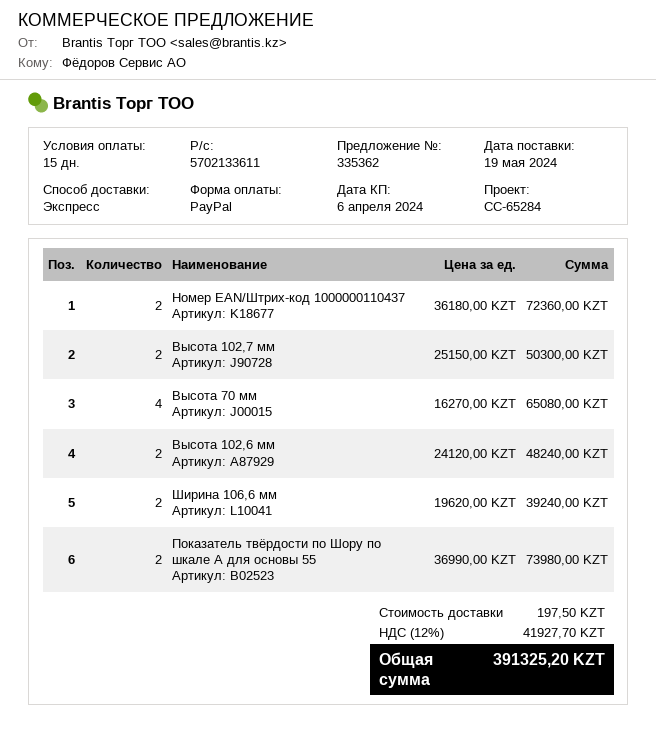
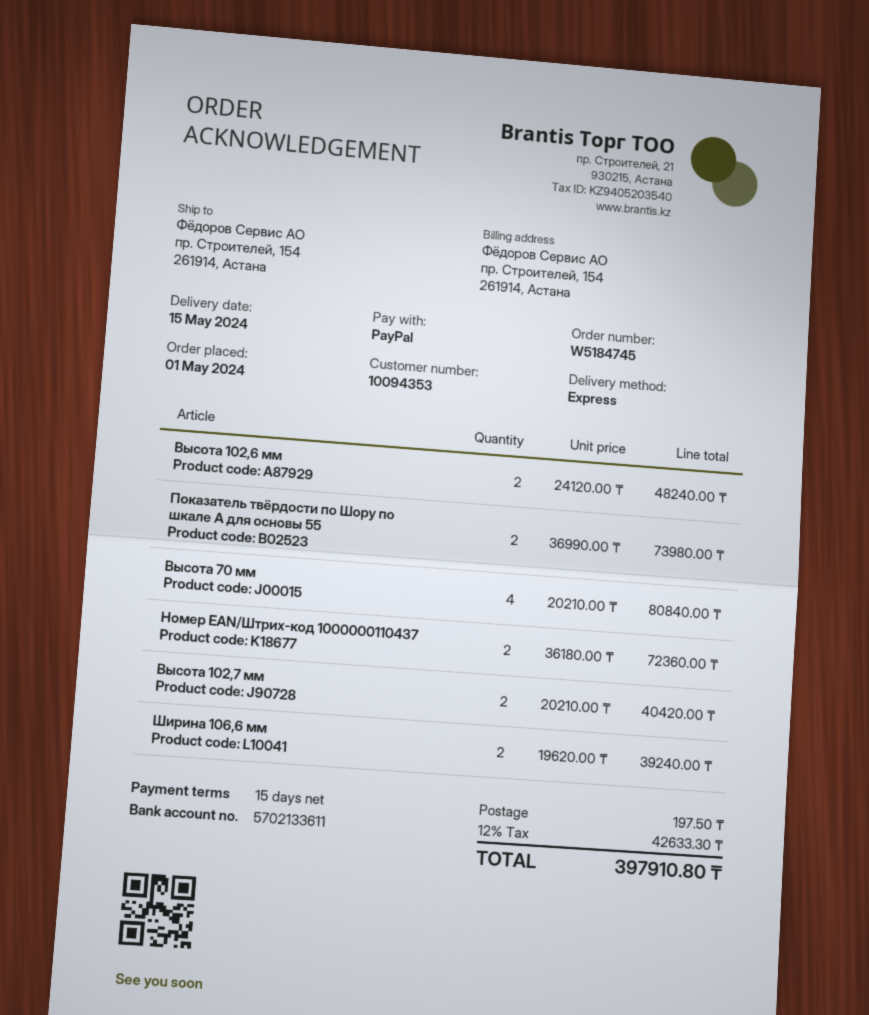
delivery date: 2024-05-19 -> 2024-05-15
Высота 102,7 мм: 2 x 25150.00 = 50300.00 -> 2 x 20210.00 = 40420.00
Высота 70 мм: 4 x 16270.00 = 65080.00 -> 4 x 20210.00 = 80840.00
tax: 12% = 41927.70 -> 12% = 42633.30
total: 391325.20 -> 397910.80

